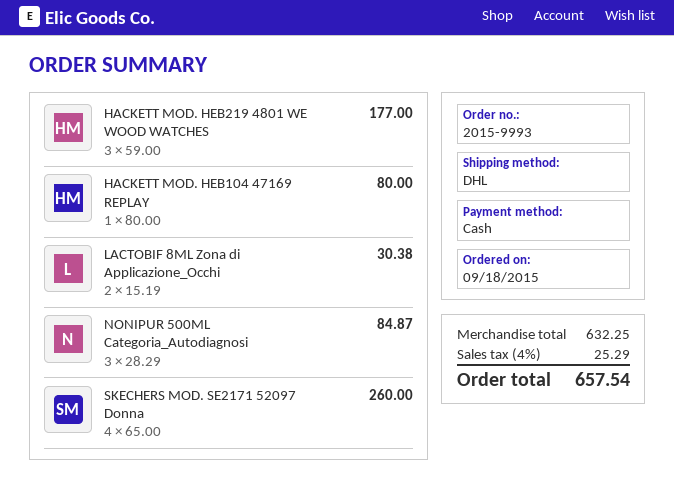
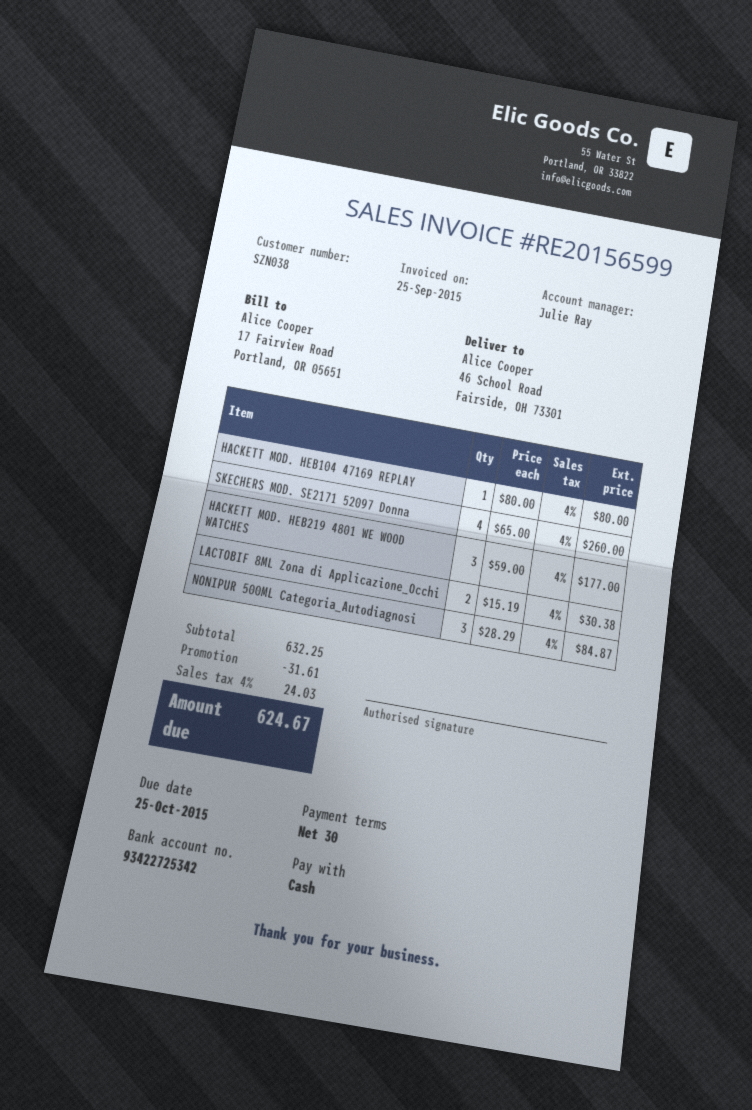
discount: none -> 31.61
tax: 4% = 25.29 -> 4% = 24.03
total: 657.54 -> 624.67

